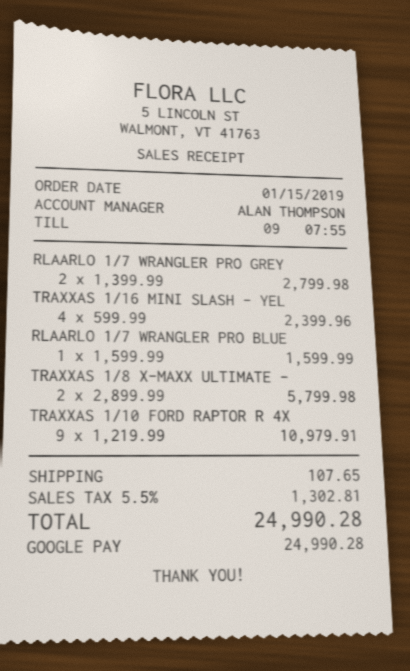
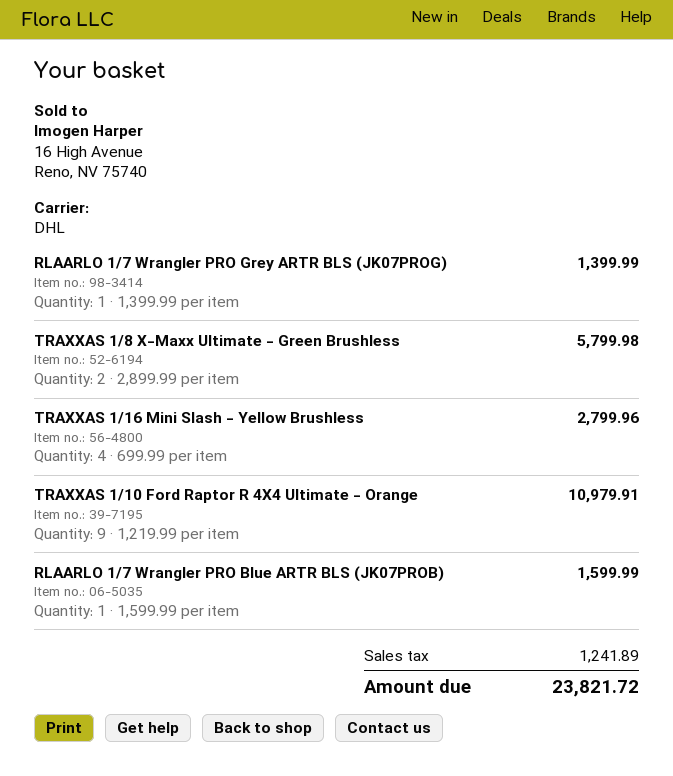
RLAARLO 1/7 WRANGLER PRO GREY: 2 x 1399.99 = 2799.98 -> 1 x 1399.99 = 1399.99
TRAXXAS 1/16 MINI SLASH - YEL: 4 x 599.99 = 2399.96 -> 4 x 699.99 = 2799.96
shipping: 107.65 -> none
tax: 1302.81 -> 1241.89
total: 24990.28 -> 23821.72

